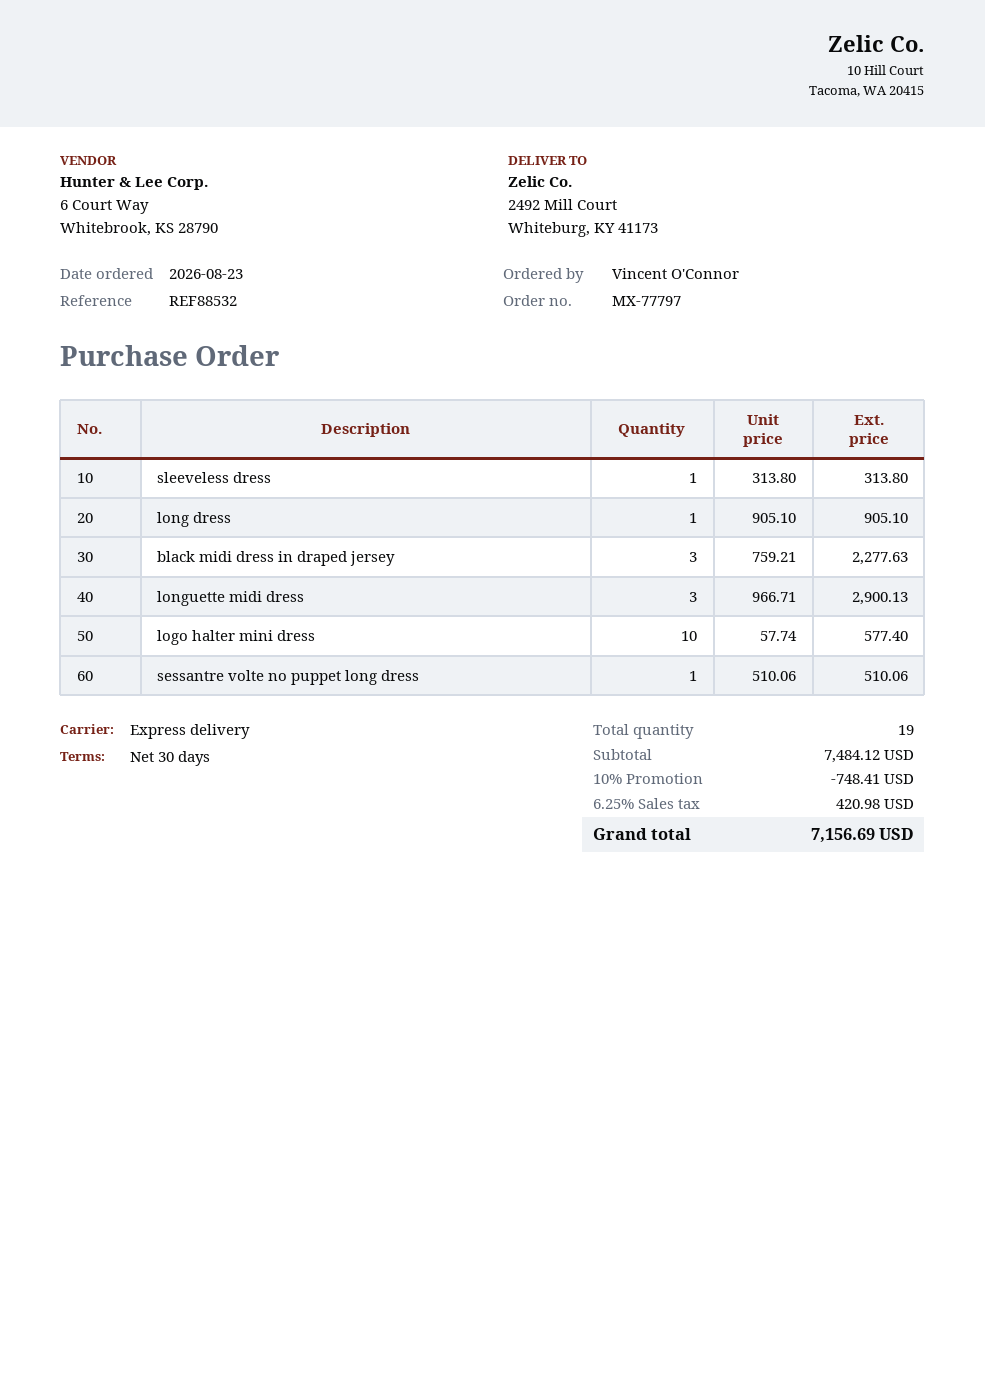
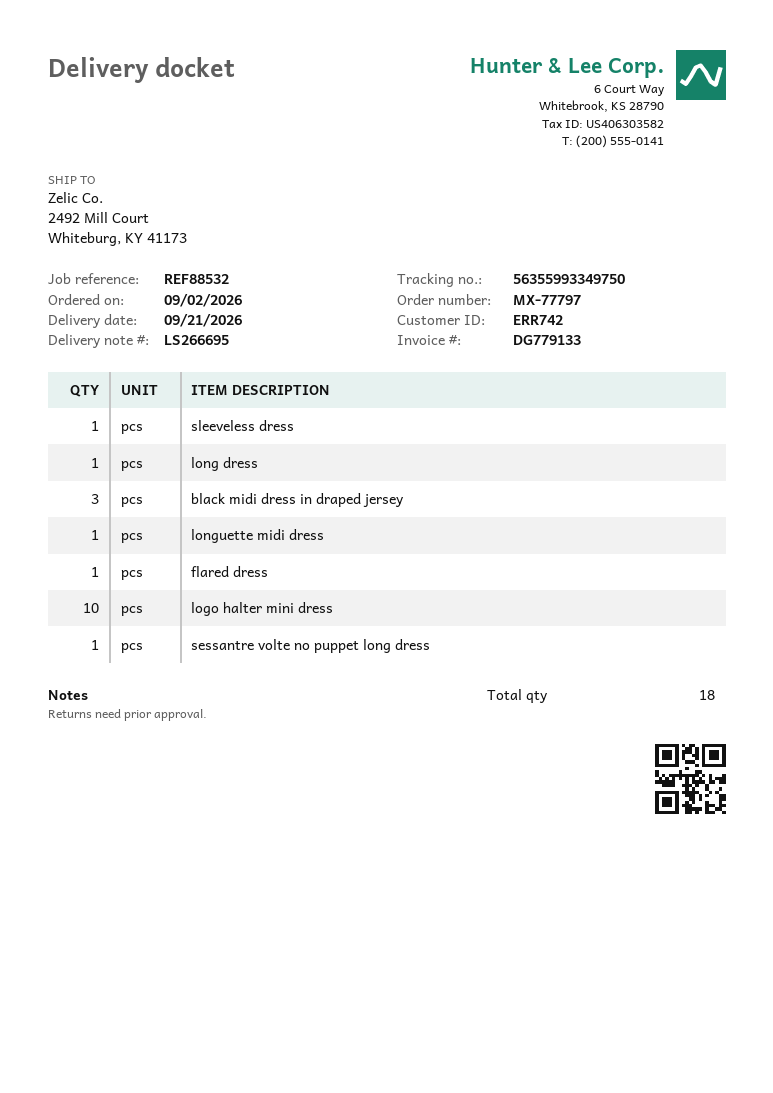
order date: 2026-08-23 -> 2026-09-02
longuette midi dress: 3 -> 1
flared dress: none -> 1
total quantity: 19 -> 18

